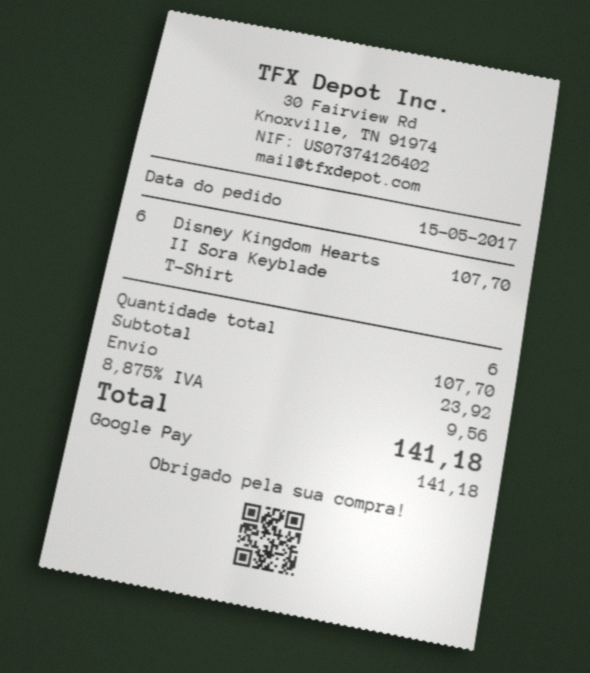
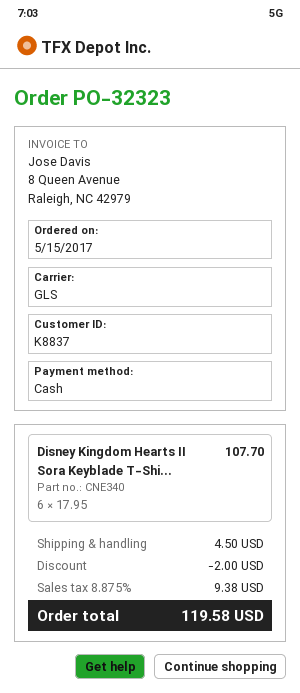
payment method: Google Pay -> cash
discount: none -> 2.00
shipping: 23.92 -> 4.50
tax: 8.875% = 9.56 -> 8.875% = 9.38
total: 141.18 -> 119.58

